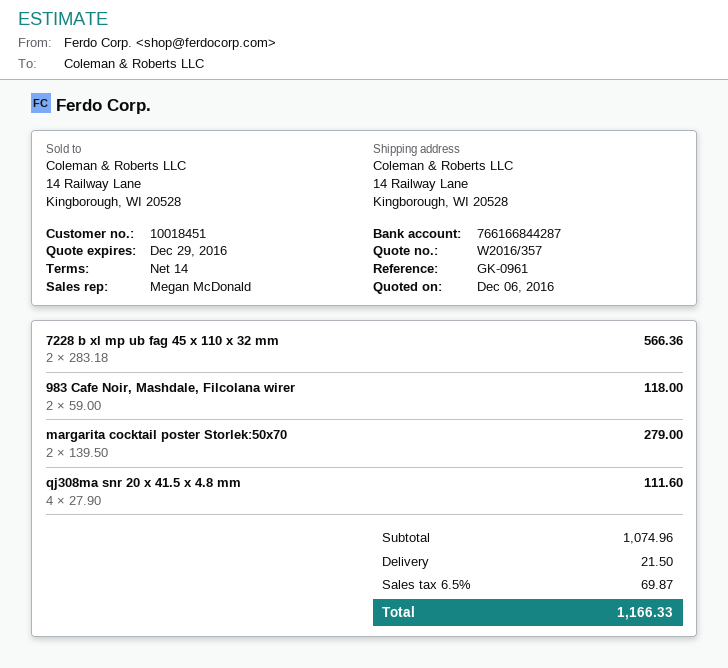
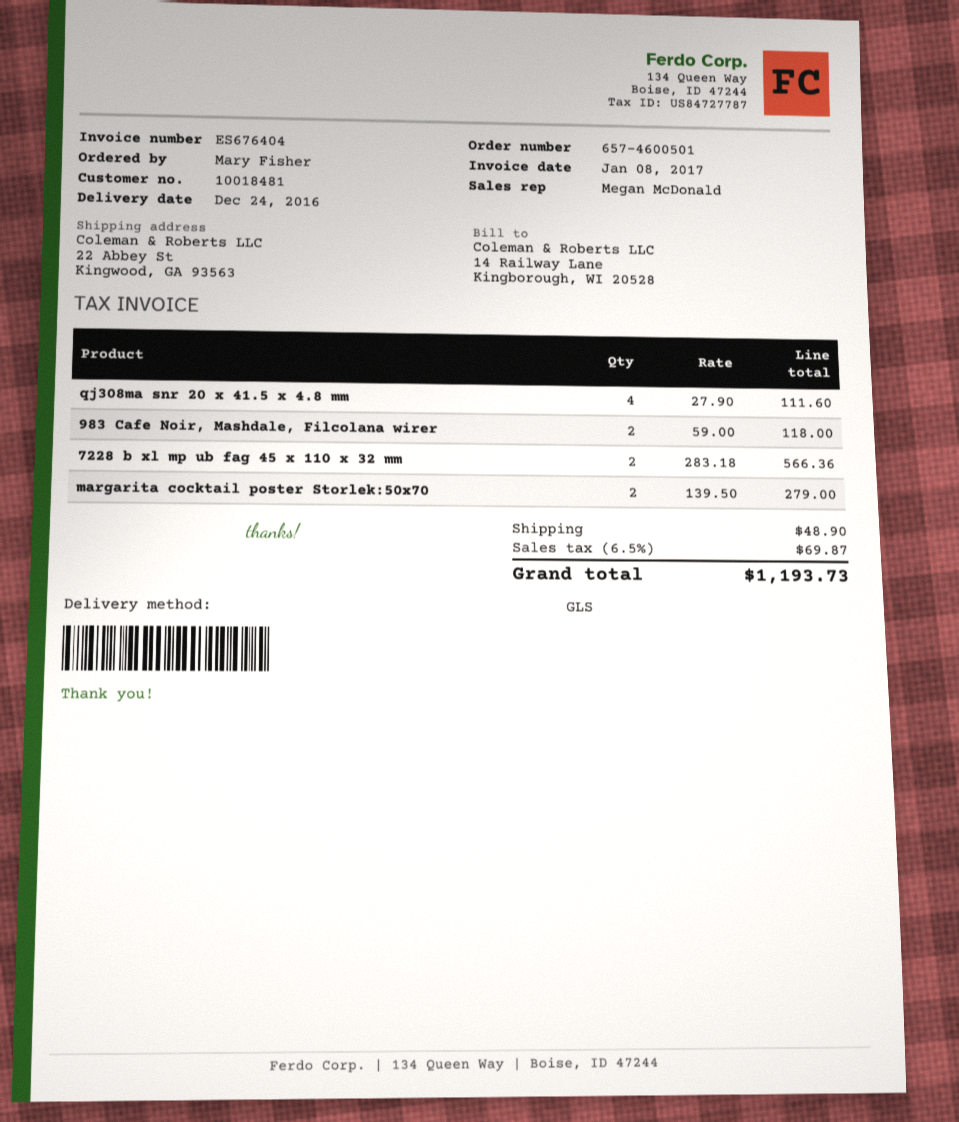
customer number: 10018451 -> 10018481
ship to: 14 Railway Lane, Kingborough, WI 20528 -> 22 Abbey St, Kingwood, GA 93563
shipping: 21.50 -> 48.90
total: 1166.33 -> 1193.73

